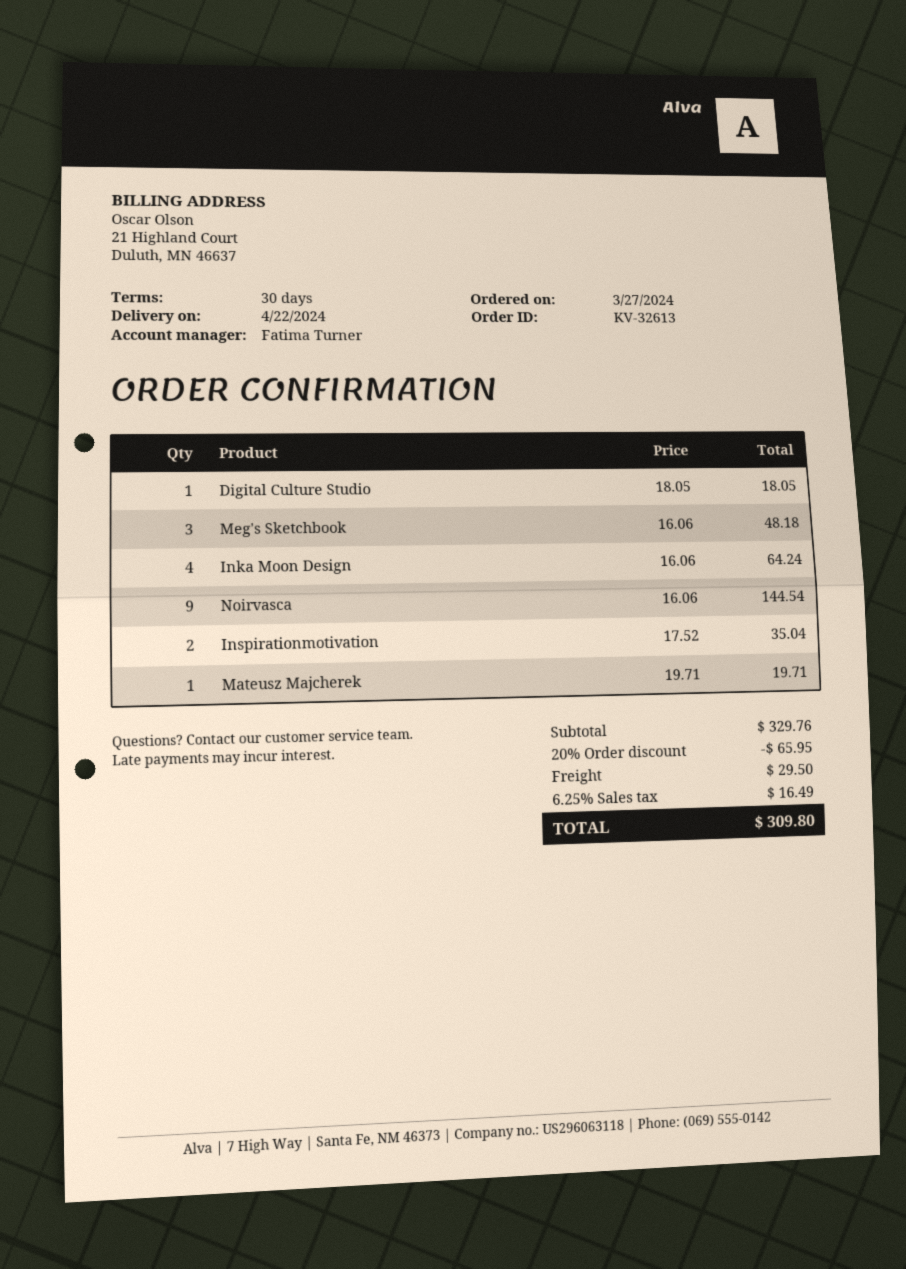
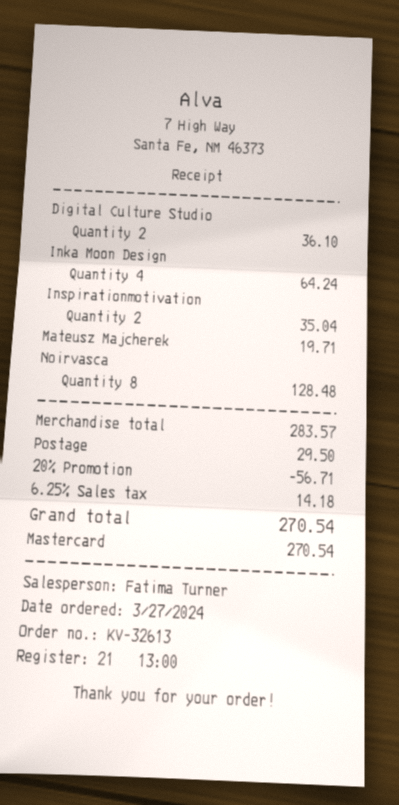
Digital Culture Studio: 1 for 18.05 -> 2 for 36.10
Meg's Sketchbook: 3 for 48.18 -> none
Noirvasca: 9 for 144.54 -> 8 for 128.48
subtotal: 329.76 -> 283.57
discount: 20% = 65.95 -> 20% = 56.71
tax: 6.25% = 16.49 -> 6.25% = 14.18
total: 309.80 -> 270.54

